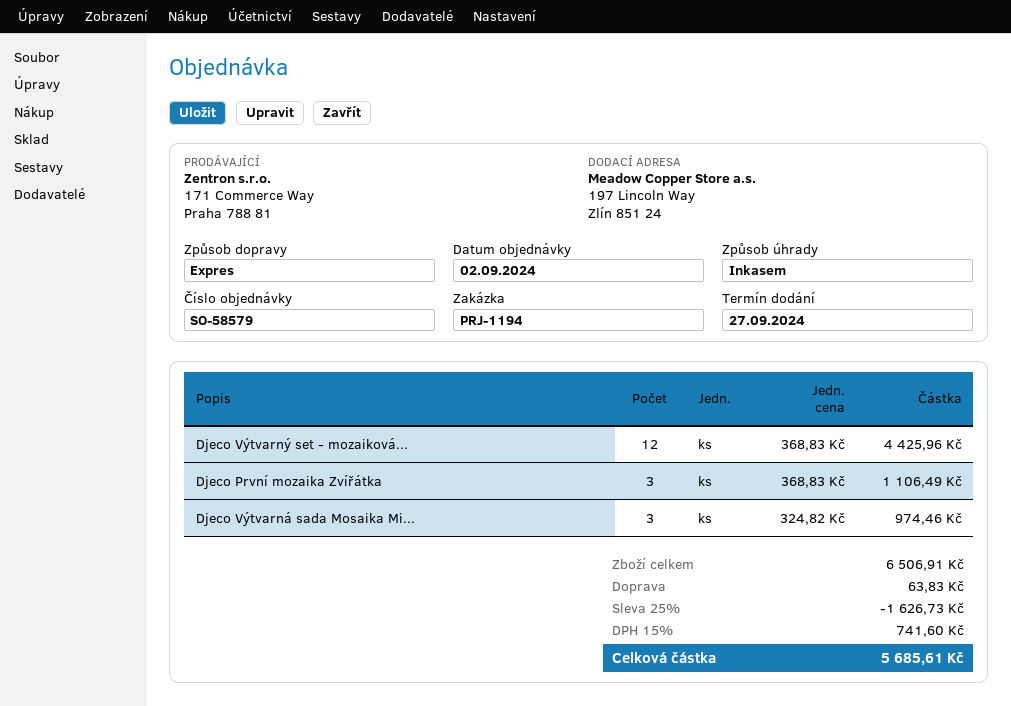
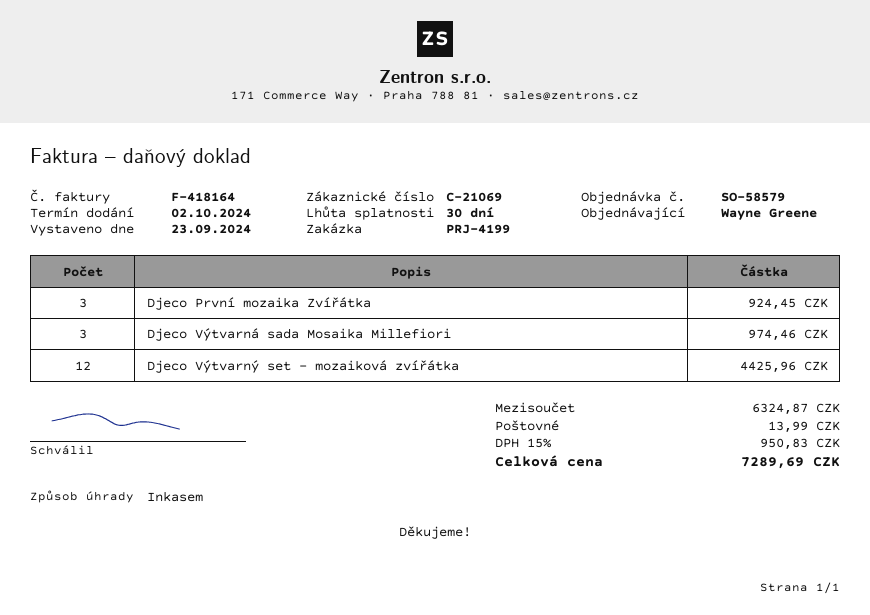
delivery date: 2024-09-27 -> 2024-10-02
reference: PRJ-1194 -> PRJ-4199
Djeco První mozaika Zvířátka: 3 for 1106.49 -> 3 for 924.45
subtotal: 6506.91 -> 6324.87
discount: 25% = 1626.73 -> none
shipping: 63.83 -> 13.99
tax: 15% = 741.60 -> 15% = 950.83
total: 5685.61 -> 7289.69

